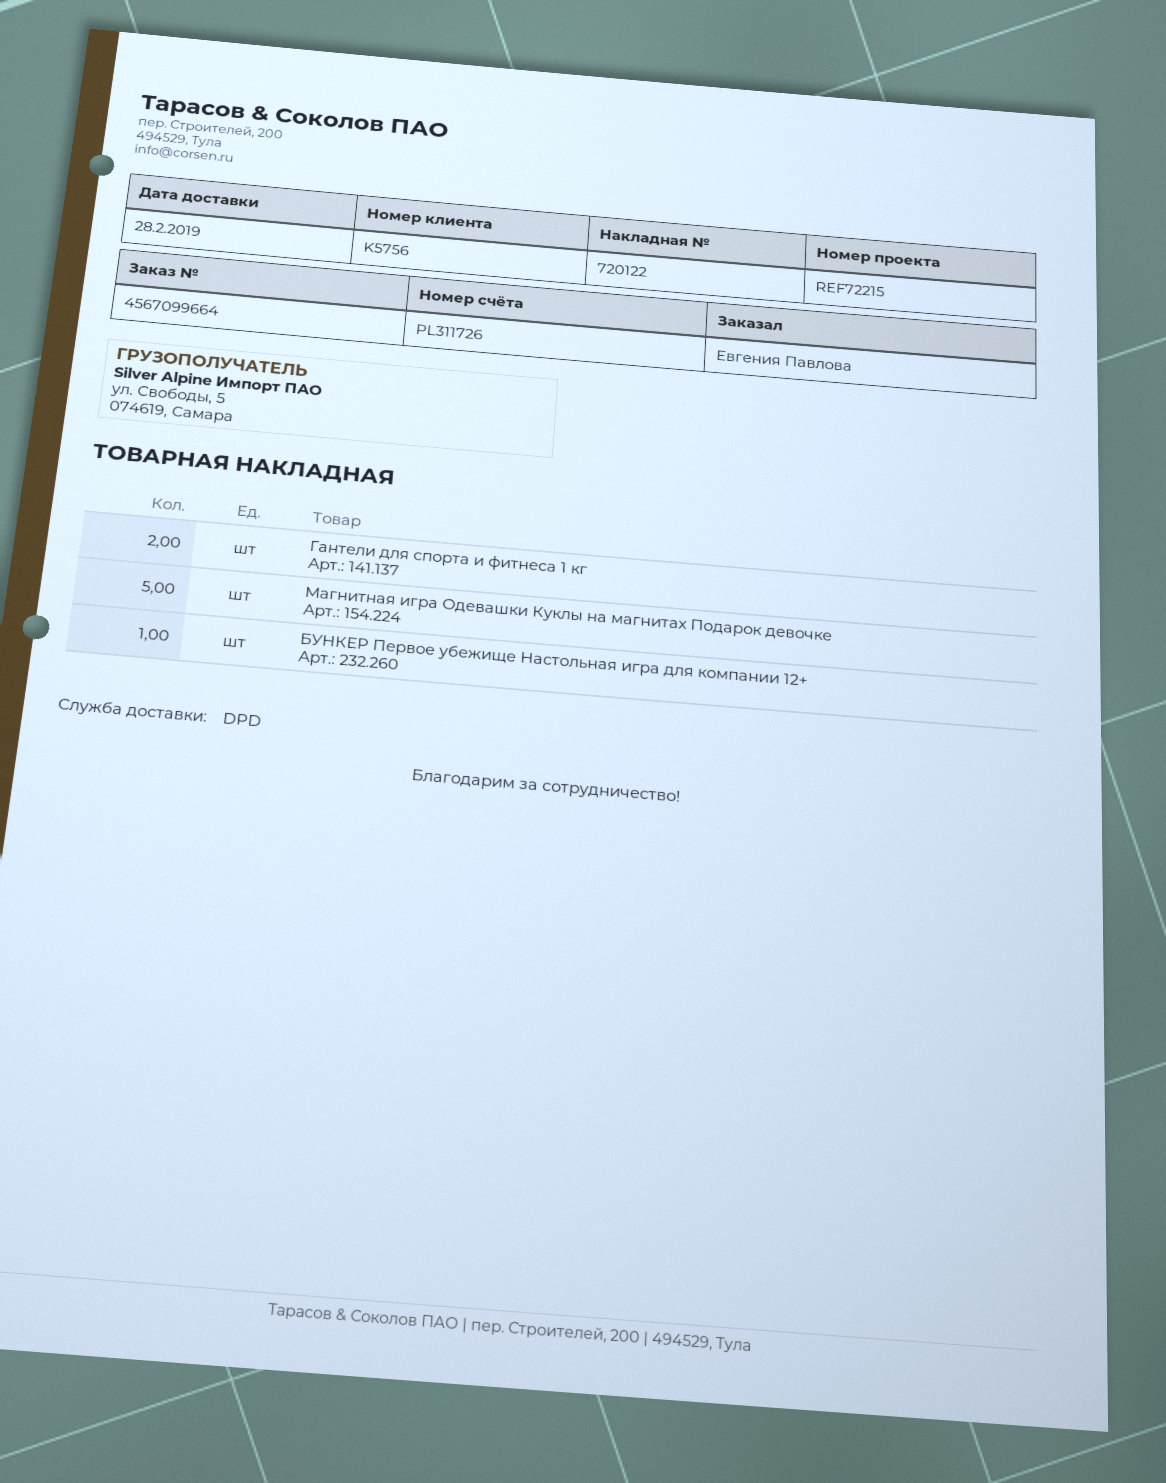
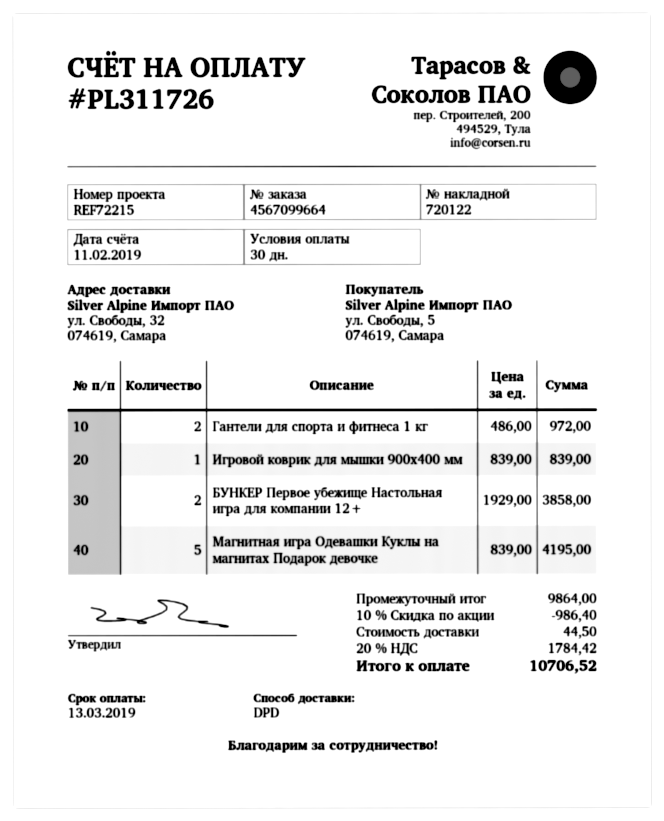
ship to: ул. Свободы, 5, 074619, Самара -> ул. Свободы, 32, 074619, Самара
БУНКЕР Первое убежище Настольная игра для компании 12+: 1 -> 2
Игровой коврик для мышки 900х400 мм: none -> 1

